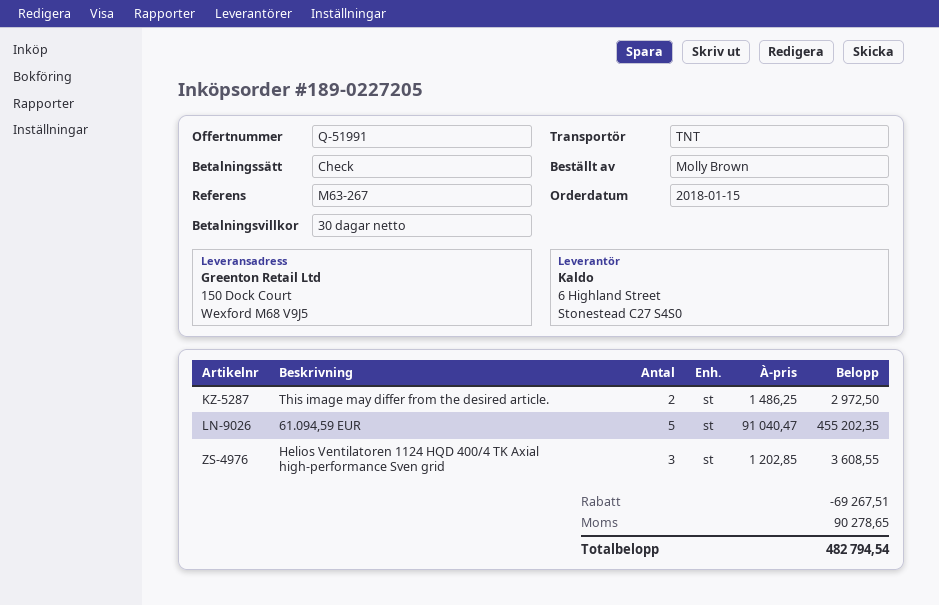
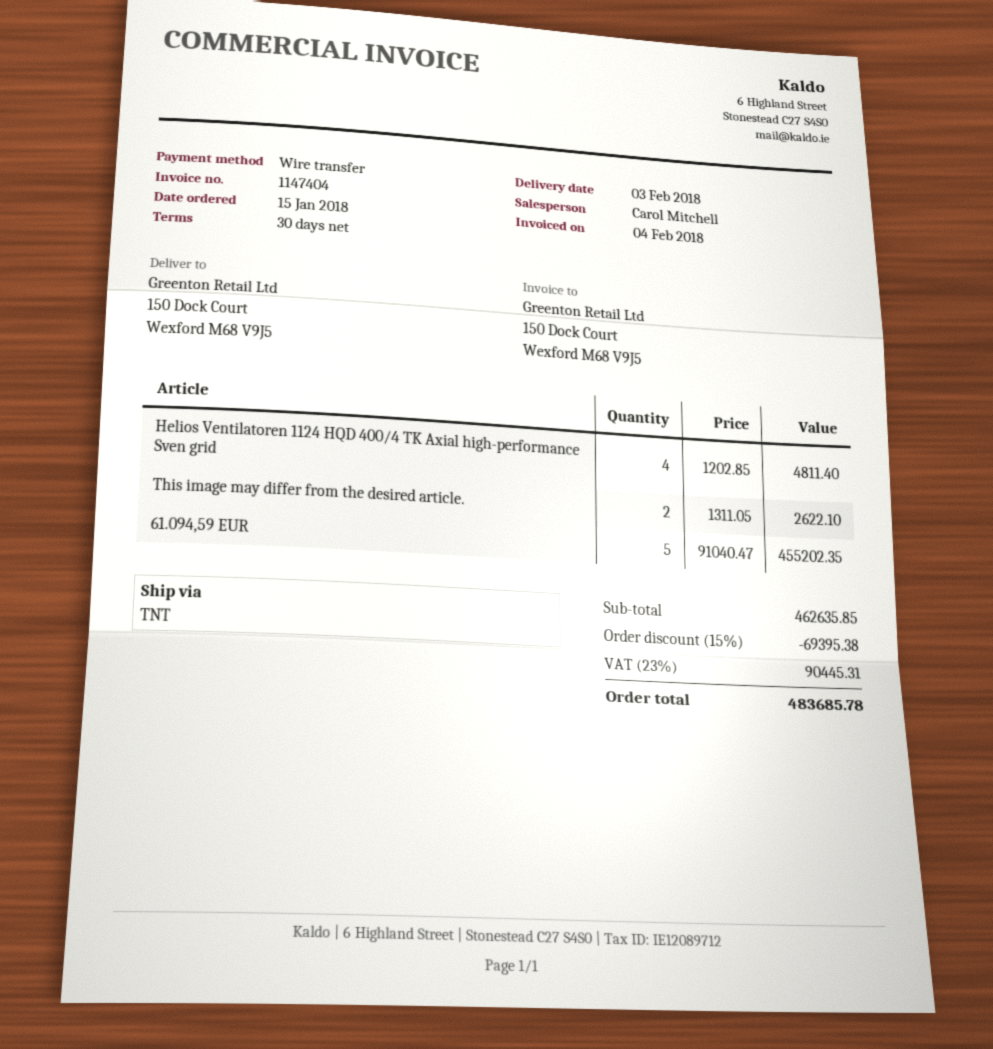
payment method: cheque -> bank transfer
This image may differ from the desired article.: 2 x 1486.25 = 2972.50 -> 2 x 1311.05 = 2622.10
Helios Ventilatoren 1124 HQD 400/4 TK Axial high-performance Sven grid: 3 x 1202.85 = 3608.55 -> 4 x 1202.85 = 4811.40
discount: 69267.51 -> 69395.38
tax: 90278.65 -> 90445.31
total: 482794.54 -> 483685.78

